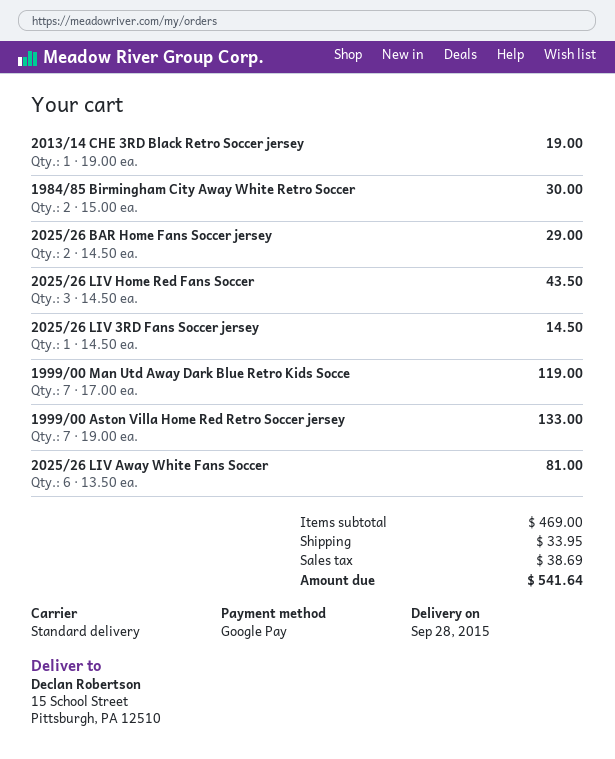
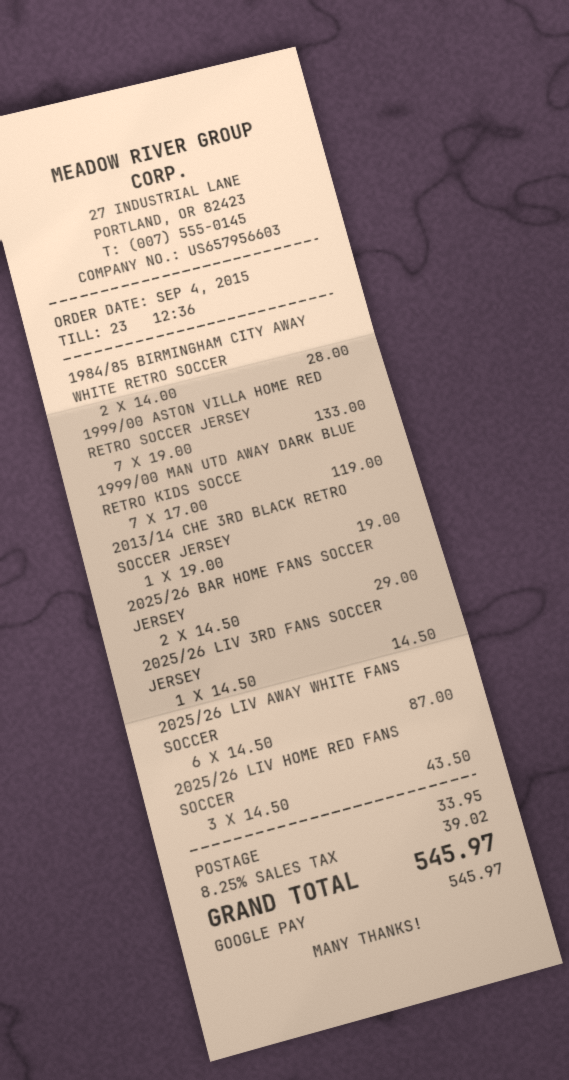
1984/85 Birmingham City Away White Retro Soccer: 2 x 15.00 = 30.00 -> 2 x 14.00 = 28.00
2025/26 LIV Away White Fans Soccer: 6 x 13.50 = 81.00 -> 6 x 14.50 = 87.00
tax: 38.69 -> 39.02
total: 541.64 -> 545.97

